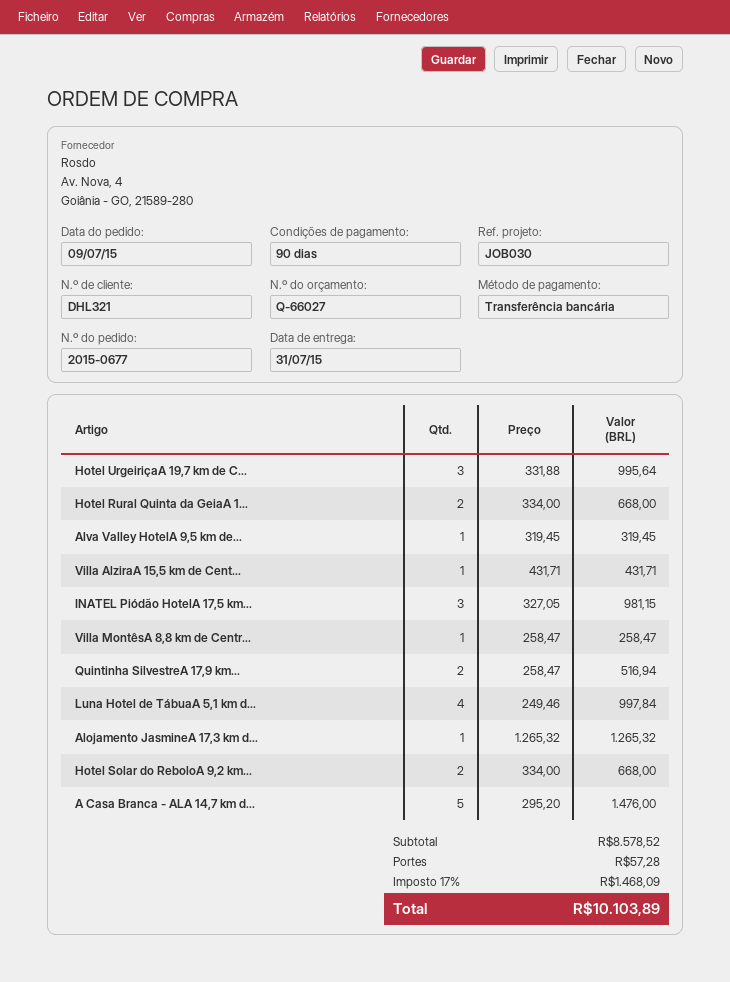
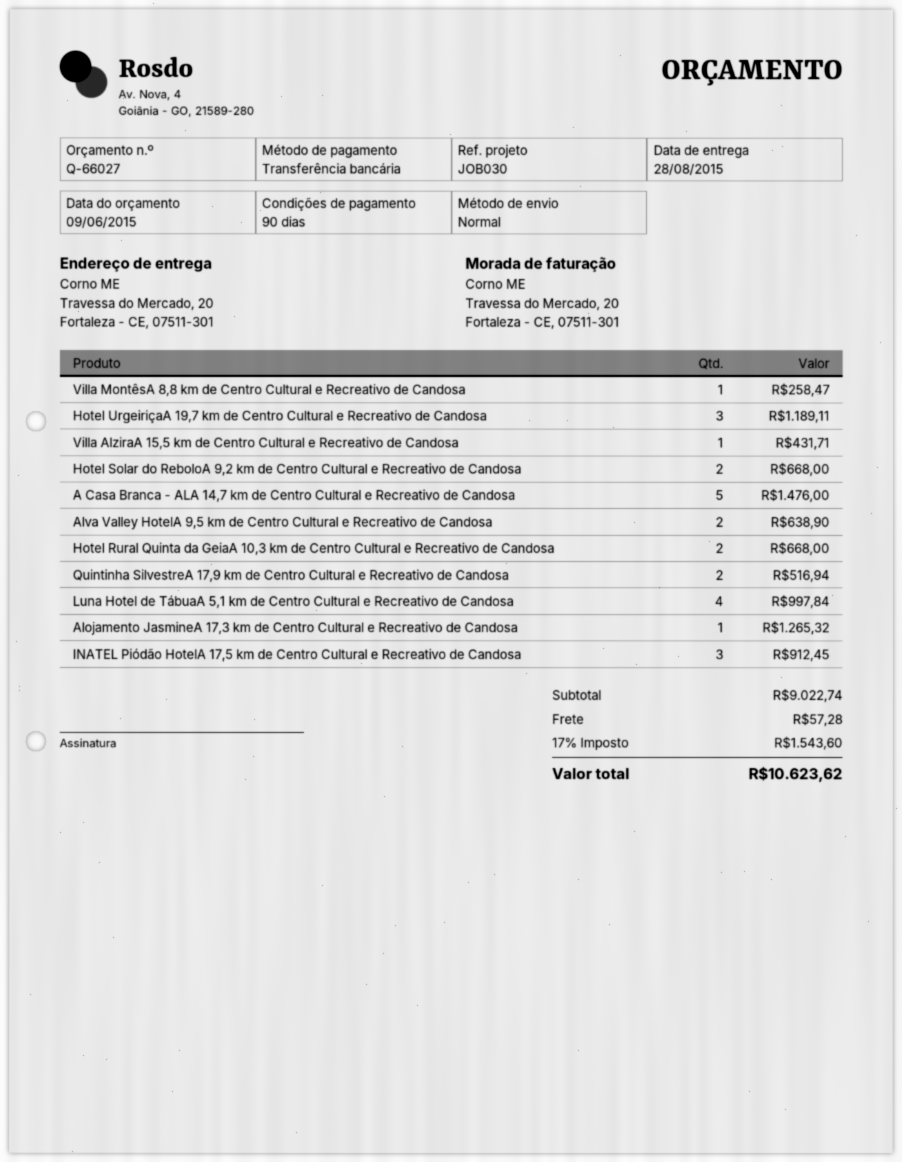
delivery date: 2015-07-31 -> 2015-08-28
Hotel UrgeiriçaA 19,7 km de C...: 3 for 995.64 -> 3 for 1189.11
Alva Valley HotelA 9,5 km de...: 1 for 319.45 -> 2 for 638.90
INATEL Piódão HotelA 17,5 km...: 3 for 981.15 -> 3 for 912.45
subtotal: 8578.52 -> 9022.74
tax: 17% = 1468.09 -> 17% = 1543.60
total: 10103.89 -> 10623.62

